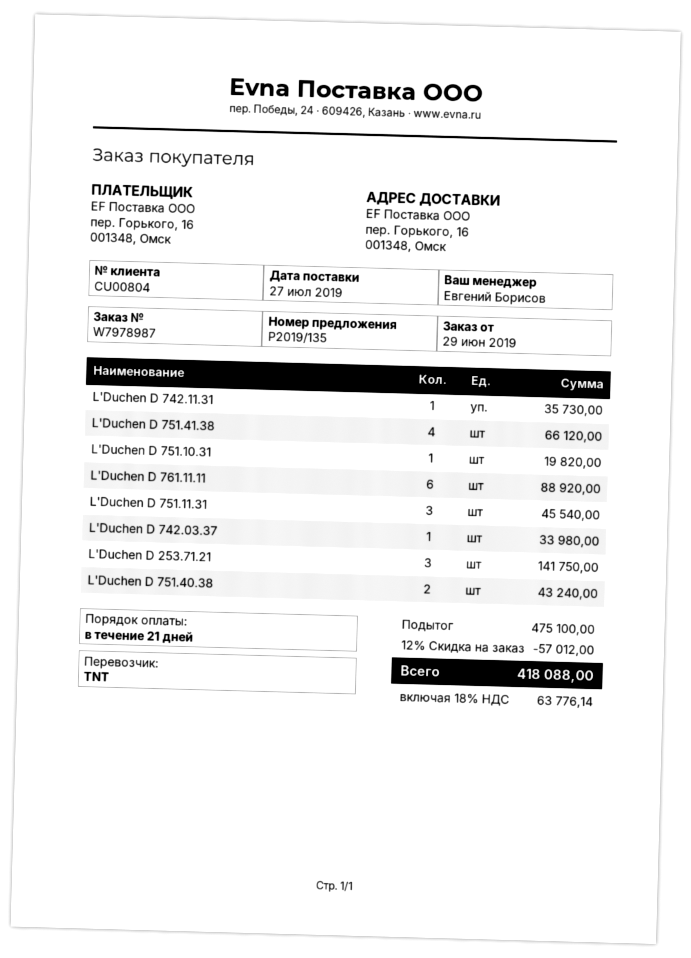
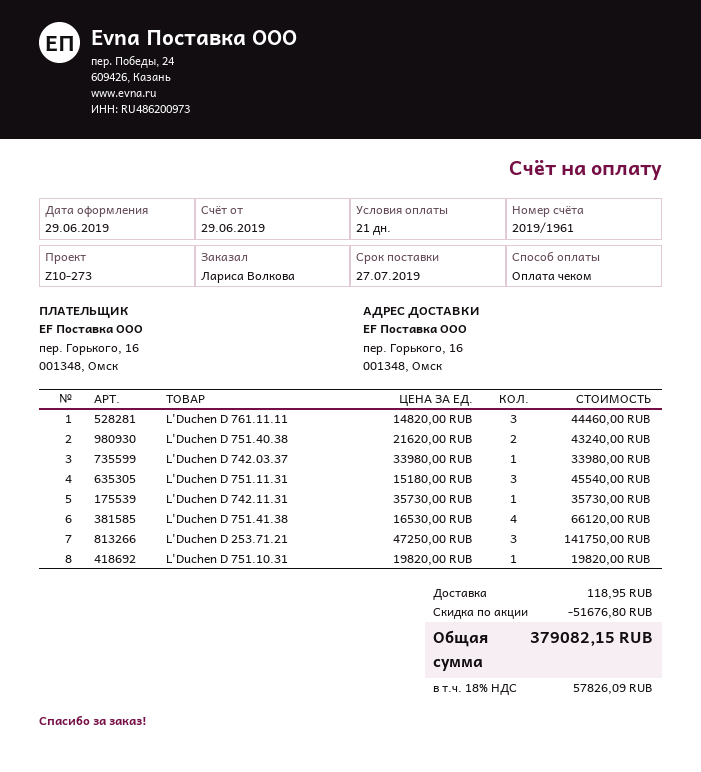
L'Duchen D 761.11.11: 6 for 88920.00 -> 3 for 44460.00
discount: 57012.00 -> 51676.80
shipping: none -> 118.95
tax: 18% = 63776.14 -> 18% = 57826.09
total: 418088.00 -> 379082.15

